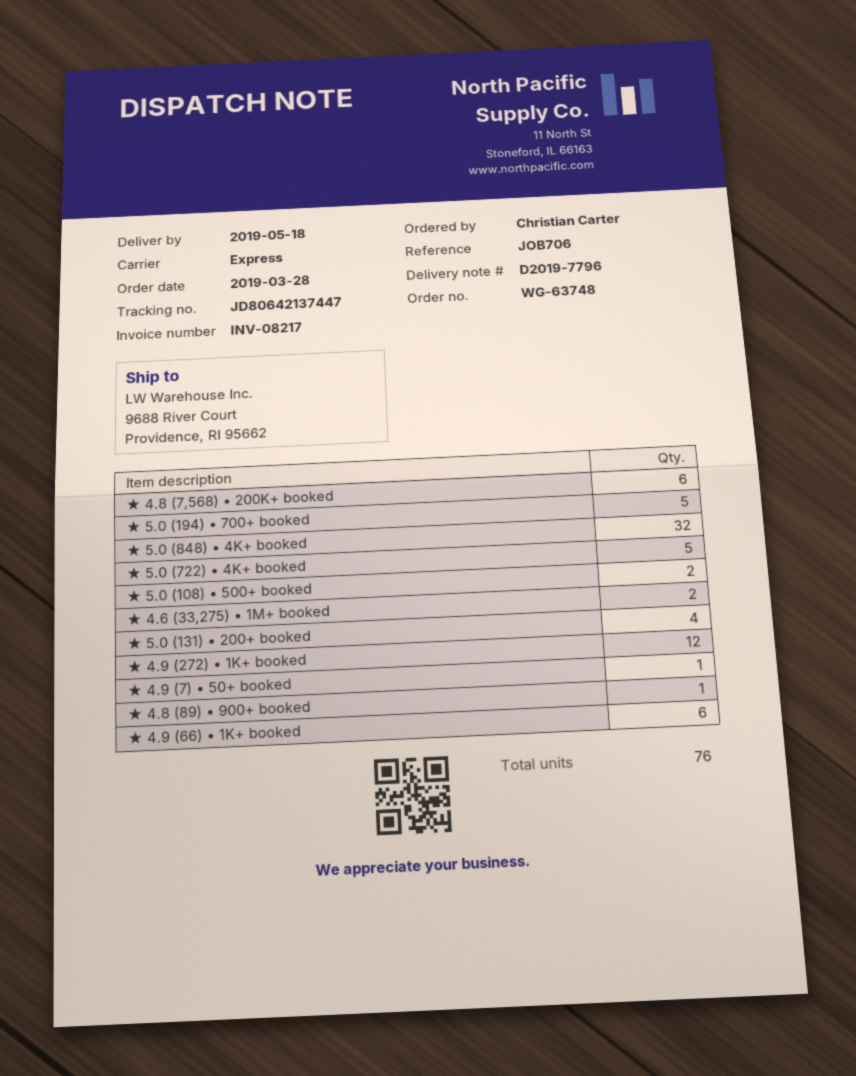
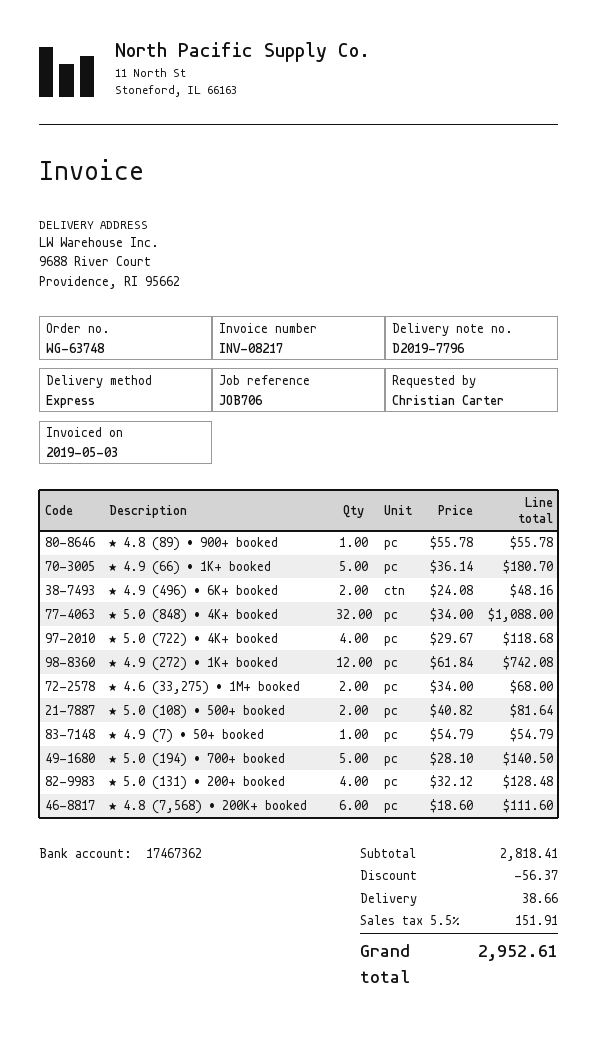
★ 5.0 (722) • 4K+ booked: 5 -> 4
★ 4.9 (66) • 1K+ booked: 6 -> 5
★ 4.9 (496) • 6K+ booked: none -> 2

